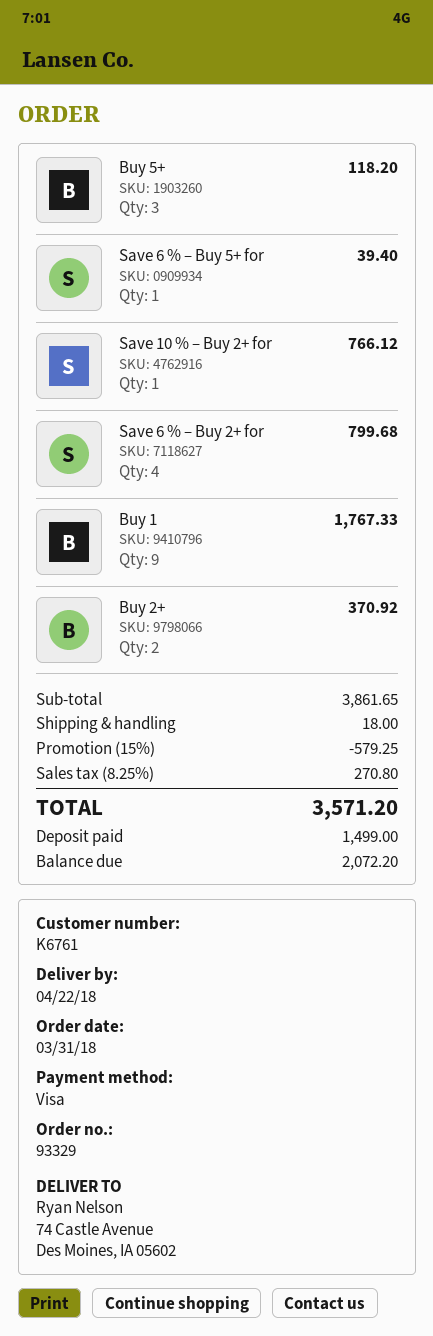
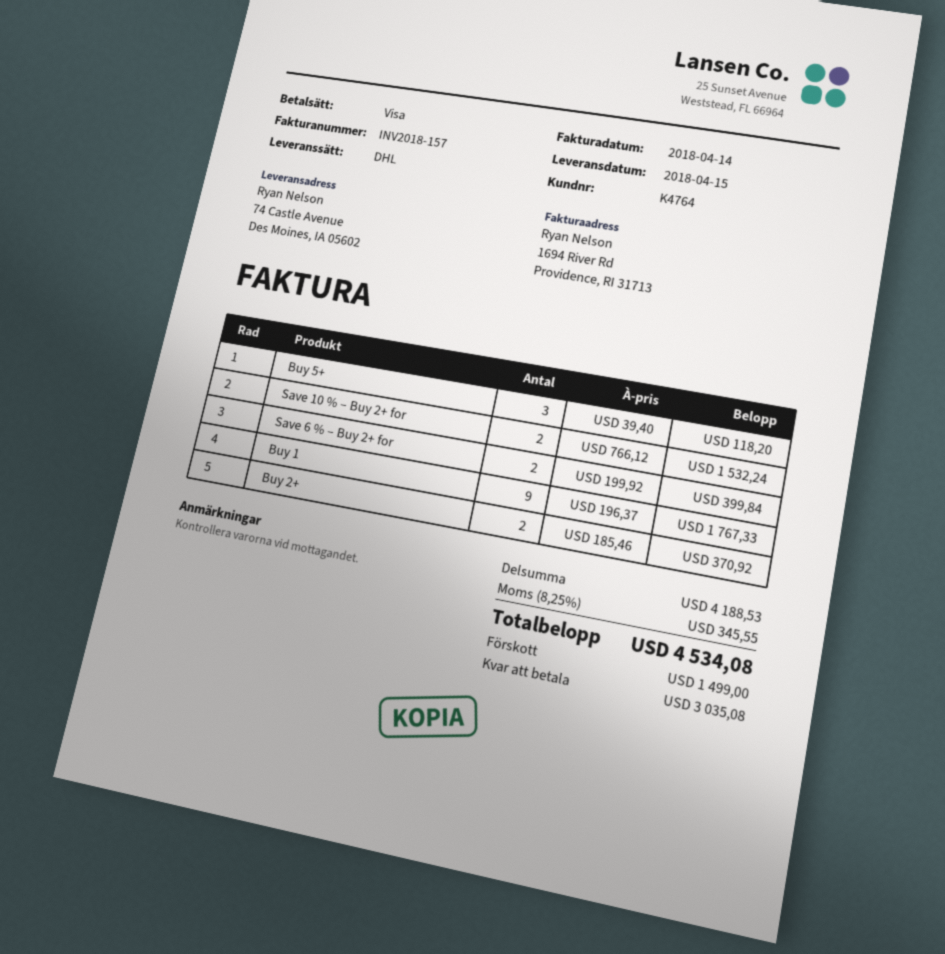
delivery date: 2018-04-22 -> 2018-04-15
customer number: K6761 -> K4764
Save 6 % – Buy 5+ for: 1 for 39.40 -> none
Save 10 % – Buy 2+ for: 1 for 766.12 -> 2 for 1532.24
Save 6 % – Buy 2+ for: 4 for 799.68 -> 2 for 399.84
subtotal: 3861.65 -> 4188.53
discount: 15% = 579.25 -> none
shipping: 18.00 -> none
tax: 8.25% = 270.80 -> 8.25% = 345.55
total: 3571.20 -> 4534.08
balance: 2072.20 -> 3035.08

